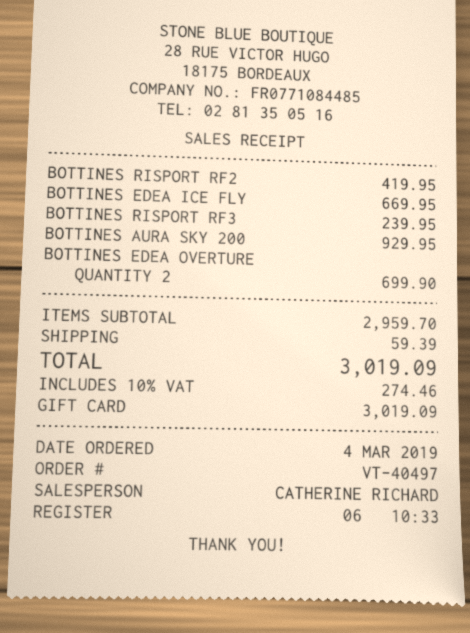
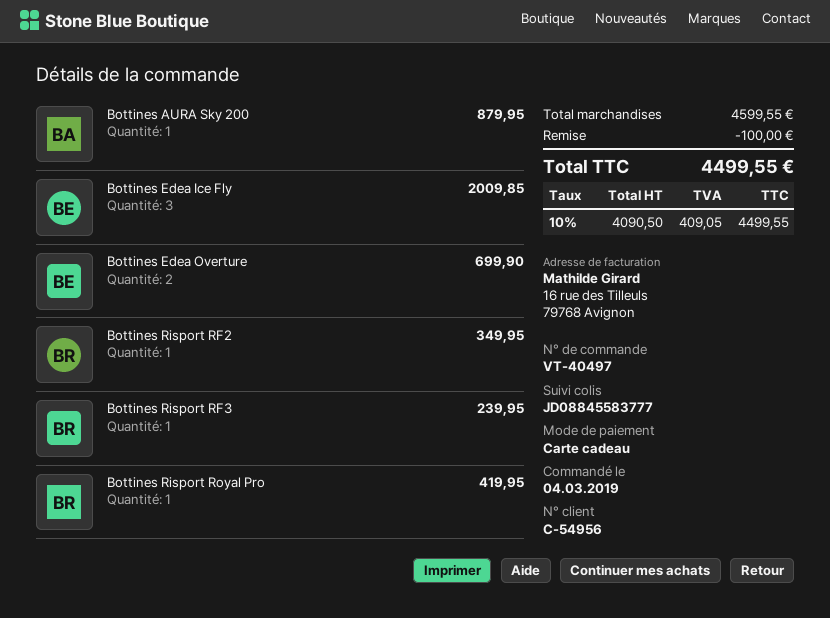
BOTTINES RISPORT RF2: 1 for 419.95 -> 1 for 349.95
BOTTINES EDEA ICE FLY: 1 for 669.95 -> 3 for 2009.85
BOTTINES AURA SKY 200: 1 for 929.95 -> 1 for 879.95
Bottines Risport Royal Pro: none -> 1 for 419.95
subtotal: 2959.70 -> 4599.55
discount: none -> 100.00
shipping: 59.39 -> none
tax: 10% = 274.46 -> 10% = 409.05
total: 3019.09 -> 4499.55

